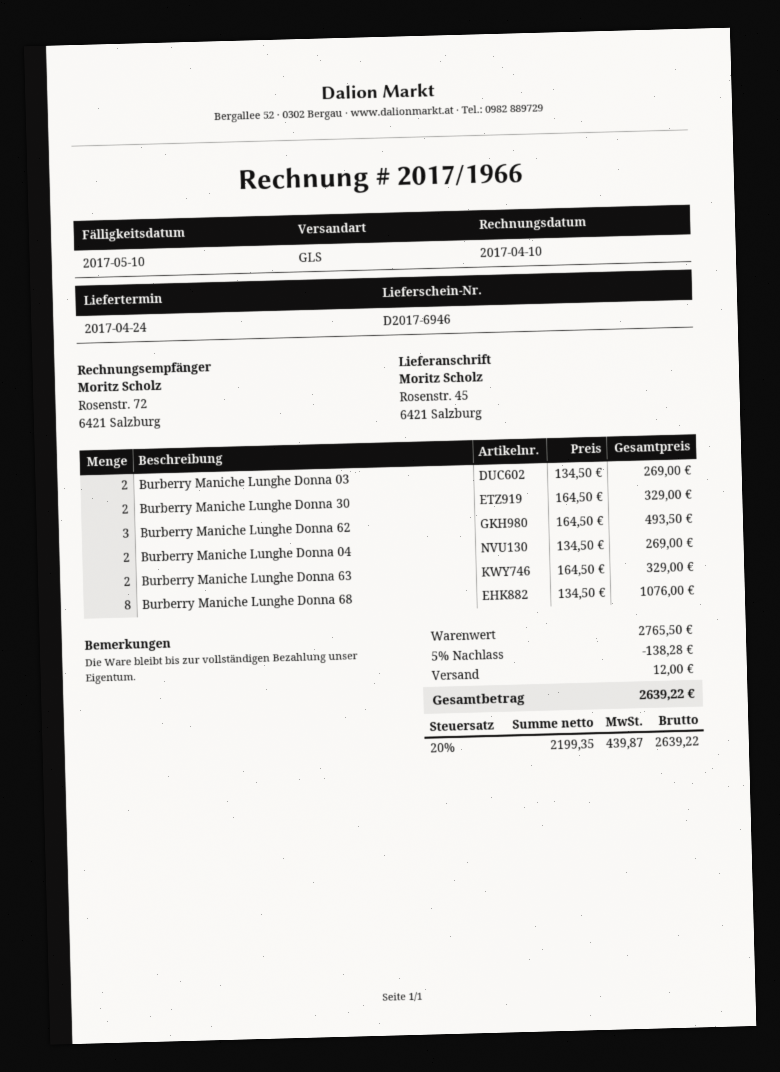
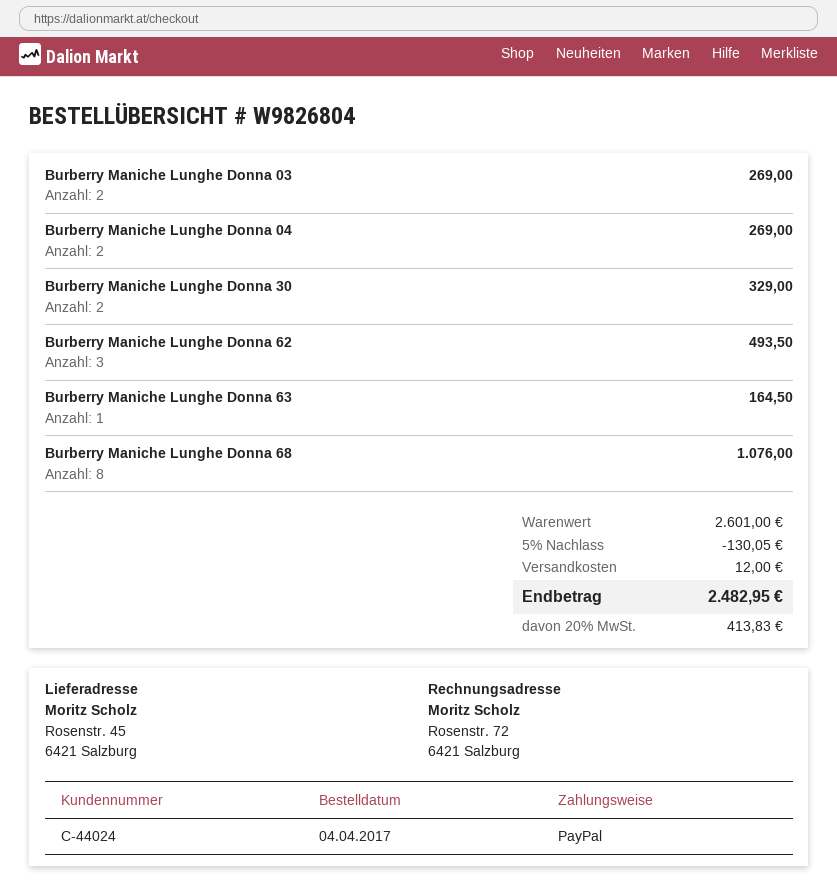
Burberry Maniche Lunghe Donna 63: 2 for 329.00 -> 1 for 164.50
subtotal: 2765.50 -> 2601.00
discount: 5% = 138.28 -> 5% = 130.05
tax: 20% = 439.87 -> 20% = 413.83
total: 2639.22 -> 2482.95

